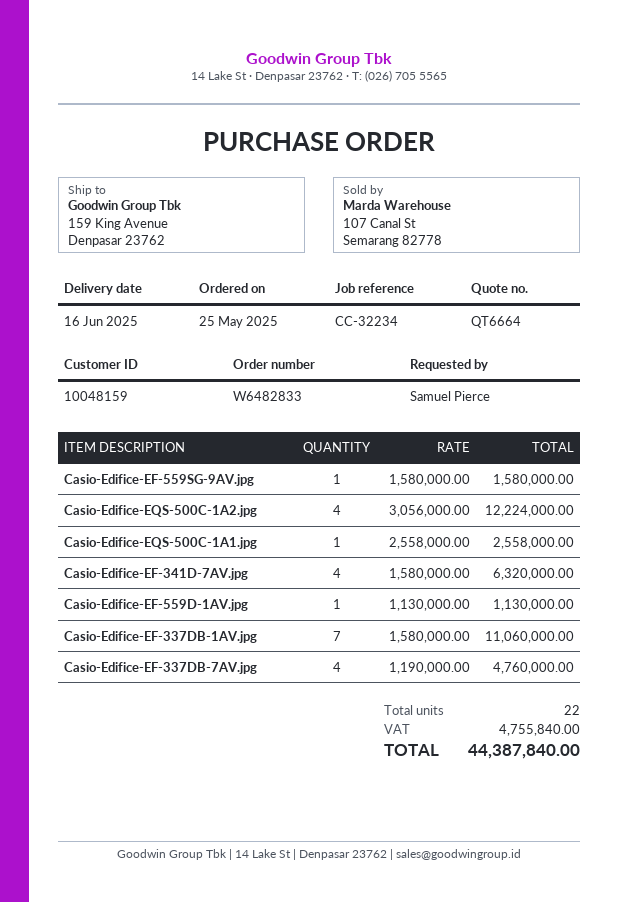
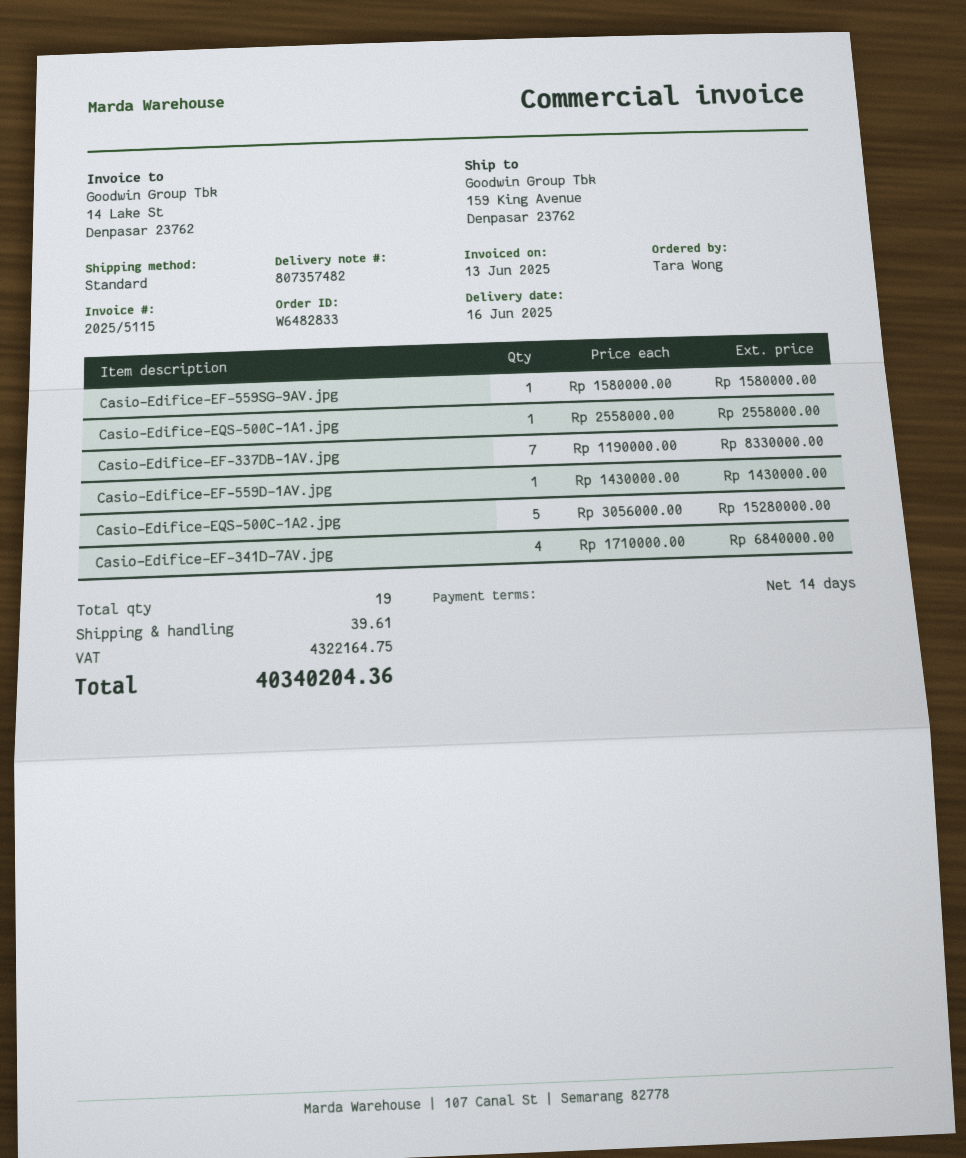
ordered by: Samuel Pierce -> Tara Wong
Casio-Edifice-EQS-500C-1A2.jpg: 4 x 3056000.00 = 12224000.00 -> 5 x 3056000.00 = 15280000.00
Casio-Edifice-EF-341D-7AV.jpg: 4 x 1580000.00 = 6320000.00 -> 4 x 1710000.00 = 6840000.00
Casio-Edifice-EF-559D-1AV.jpg: 1 x 1130000.00 = 1130000.00 -> 1 x 1430000.00 = 1430000.00
Casio-Edifice-EF-337DB-1AV.jpg: 7 x 1580000.00 = 11060000.00 -> 7 x 1190000.00 = 8330000.00
Casio-Edifice-EF-337DB-7AV.jpg: 4 x 1190000.00 = 4760000.00 -> none
total quantity: 22 -> 19
shipping: none -> 39.61
tax: 4755840.00 -> 4322164.75
total: 44387840.00 -> 40340204.36

